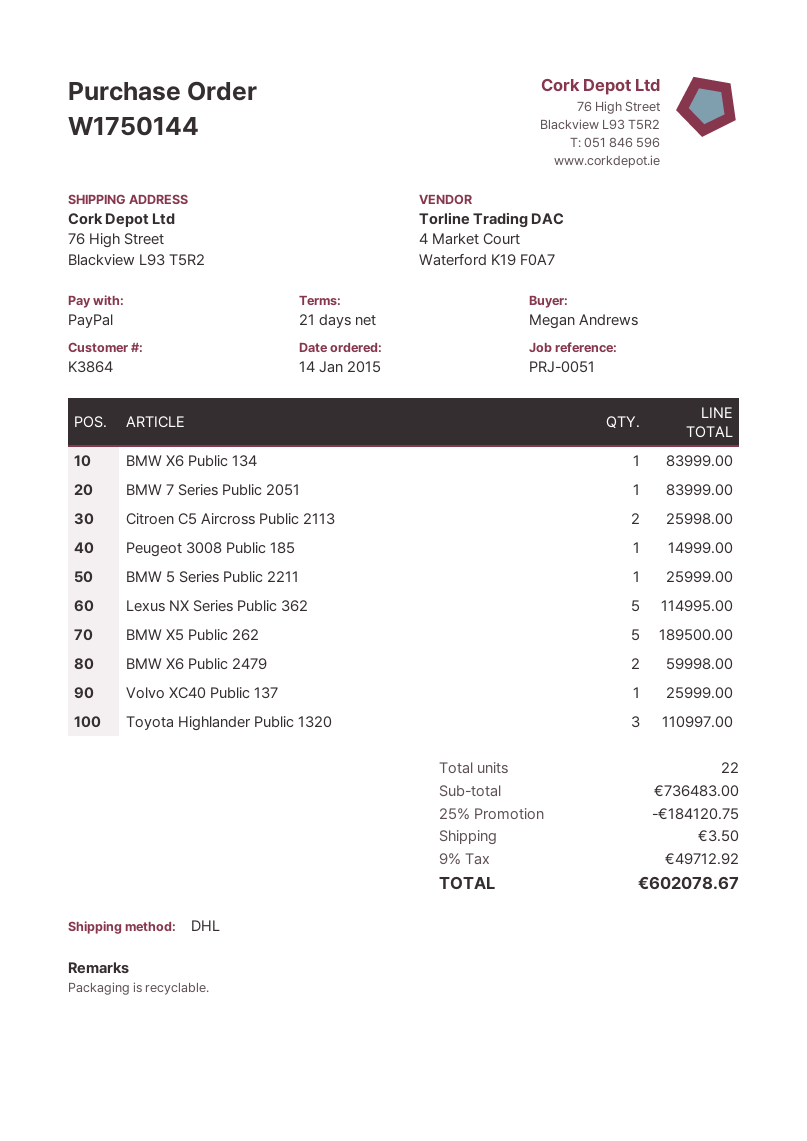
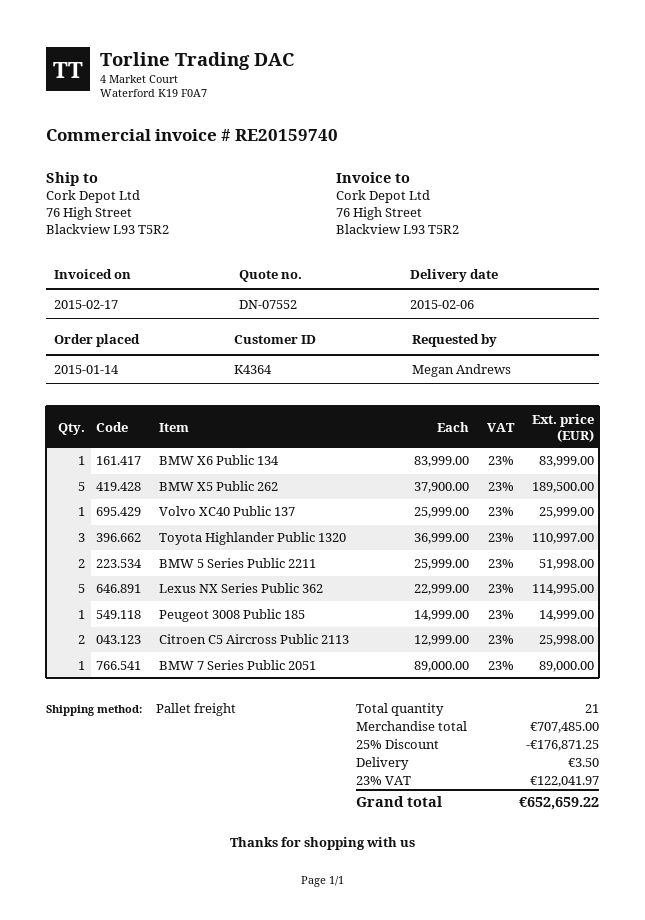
customer number: K3864 -> K4364
shipping method: DHL -> pallet freight
BMW 7 Series Public 2051: 1 for 83999.00 -> 1 for 89000.00
BMW 5 Series Public 2211: 1 for 25999.00 -> 2 for 51998.00
BMW X6 Public 2479: 2 for 59998.00 -> none
total quantity: 22 -> 21
subtotal: 736483.00 -> 707485.00
discount: 25% = 184120.75 -> 25% = 176871.25
tax: 9% = 49712.92 -> 23% = 122041.97
total: 602078.67 -> 652659.22

